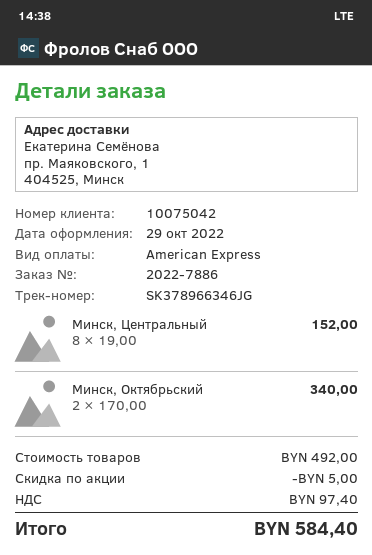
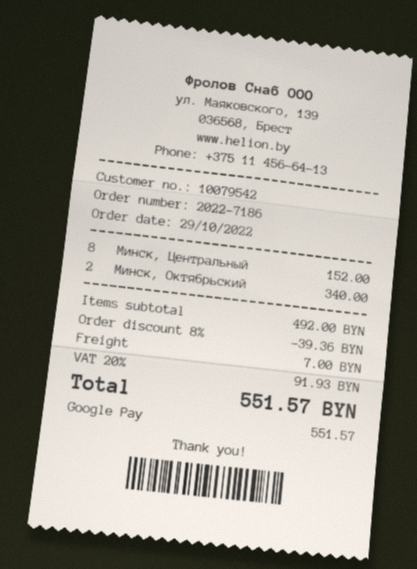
order number: 2022-7886 -> 2022-7186
customer number: 10075042 -> 10079542
payment method: American Express -> Google Pay
discount: 5.00 -> 39.36
shipping: none -> 7.00
tax: 97.40 -> 91.93
total: 584.40 -> 551.57

